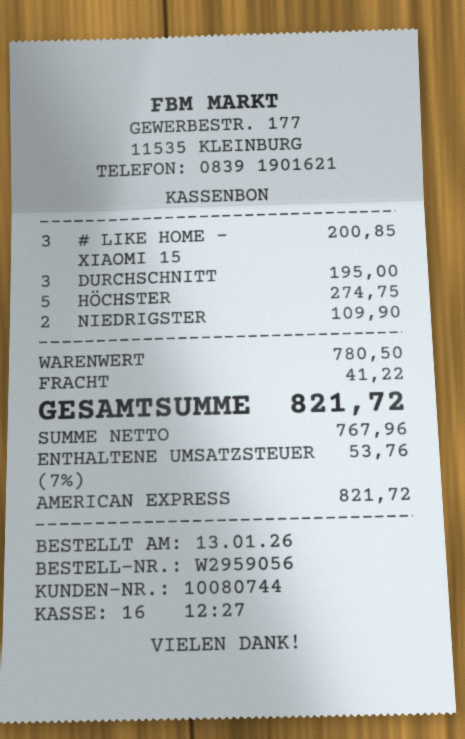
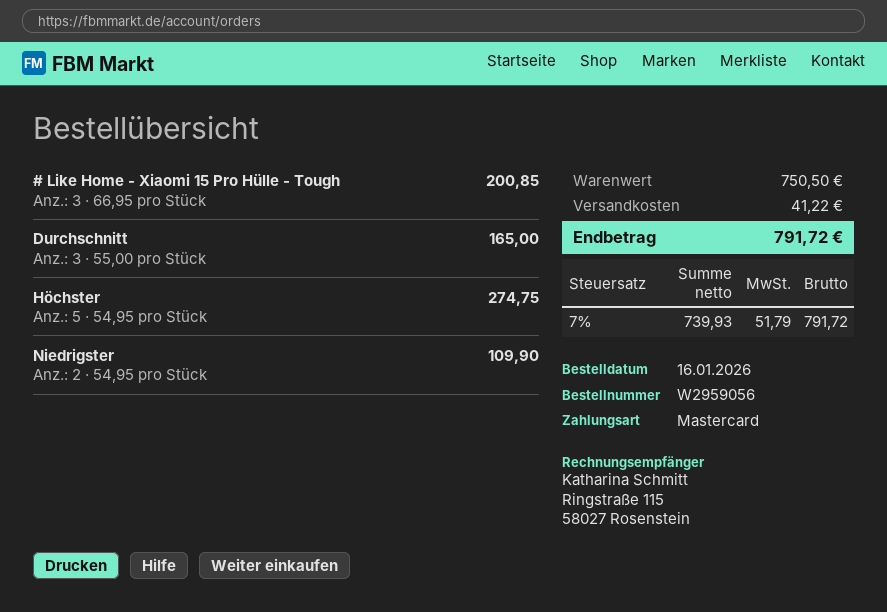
order date: 2026-01-13 -> 2026-01-16
payment method: American Express -> Mastercard
DURCHSCHNITT: 3 for 195.00 -> 3 for 165.00
subtotal: 780.50 -> 750.50
net: 767.96 -> 739.93
tax: 7% = 53.76 -> 7% = 51.79
total: 821.72 -> 791.72

